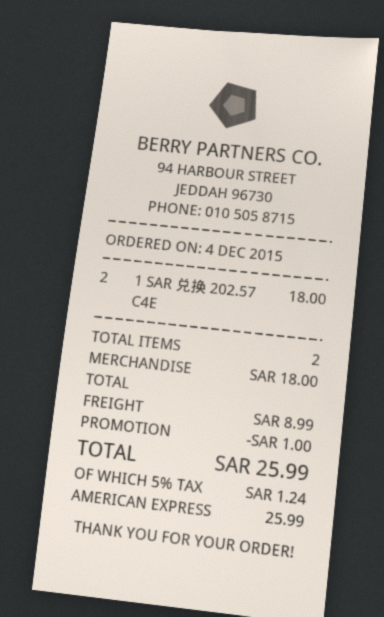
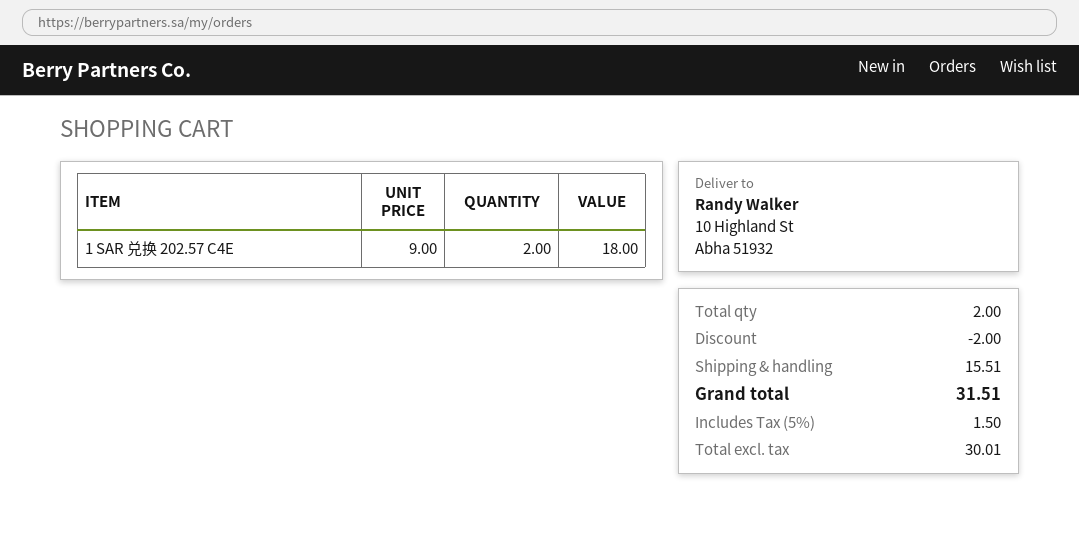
discount: 1.00 -> 2.00
shipping: 8.99 -> 15.51
tax: 5% = 1.24 -> 5% = 1.50
total: 25.99 -> 31.51

